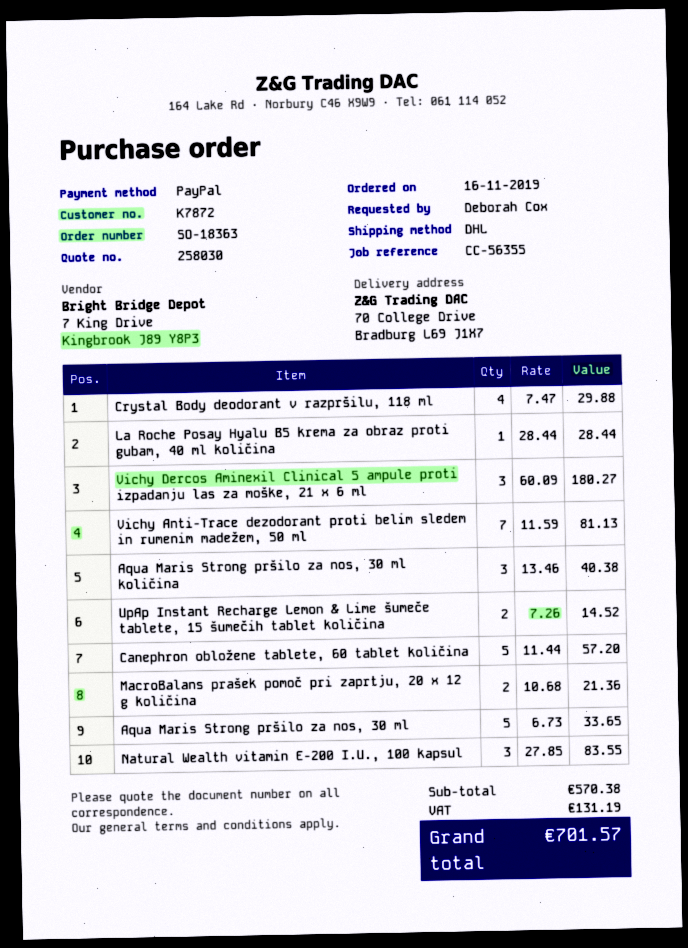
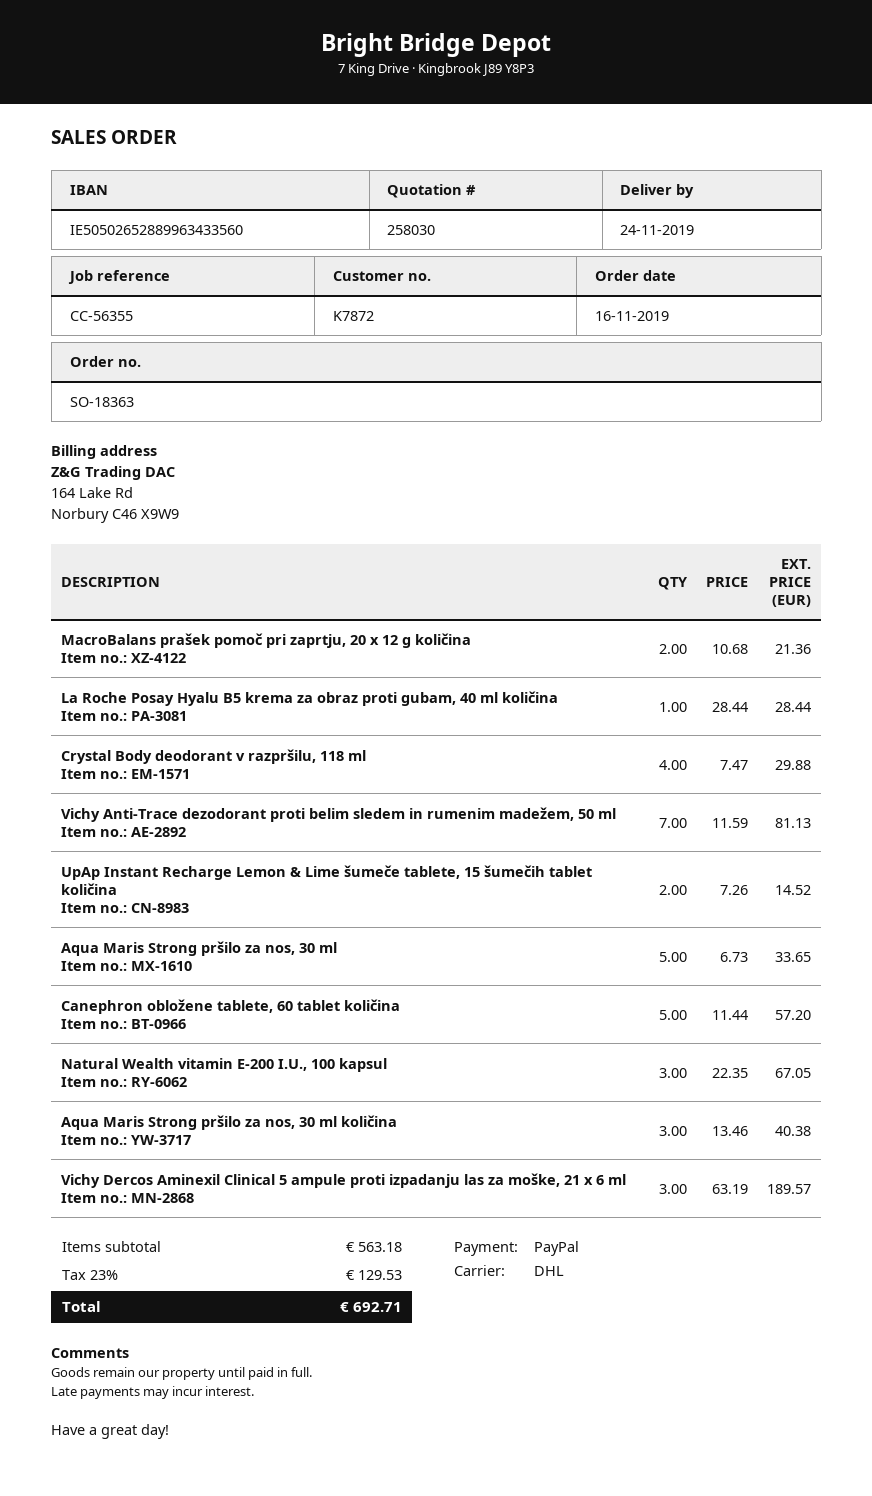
Vichy Dercos Aminexil Clinical 5 ampule proti izpadanju las za moške, 21 x 6 ml: 3 x 60.09 = 180.27 -> 3 x 63.19 = 189.57
Natural Wealth vitamin E-200 I.U., 100 kapsul: 3 x 27.85 = 83.55 -> 3 x 22.35 = 67.05
subtotal: 570.38 -> 563.18
tax: 131.19 -> 129.53
total: 701.57 -> 692.71

